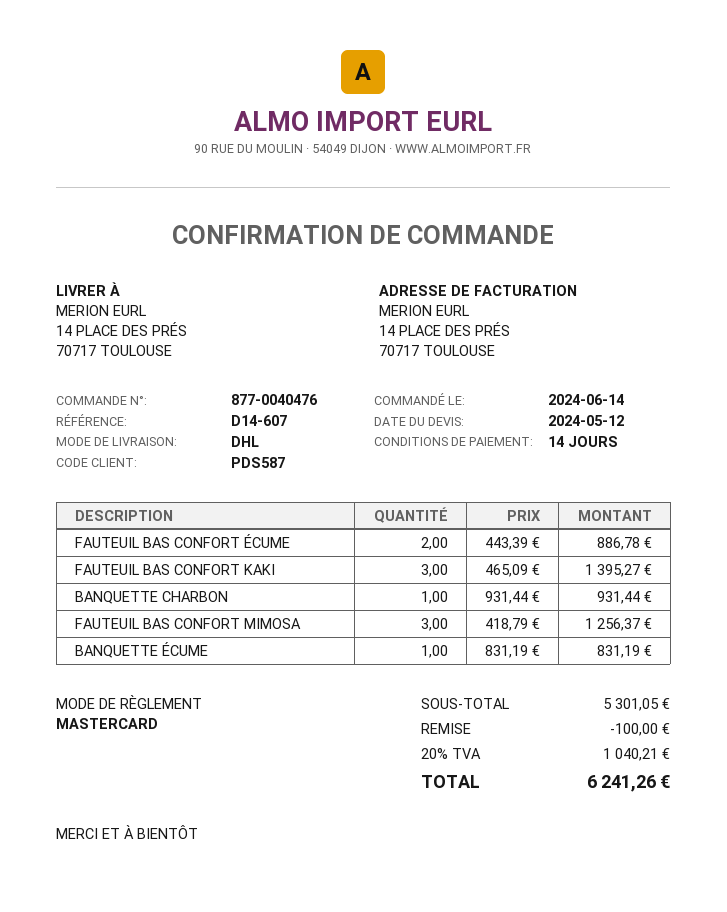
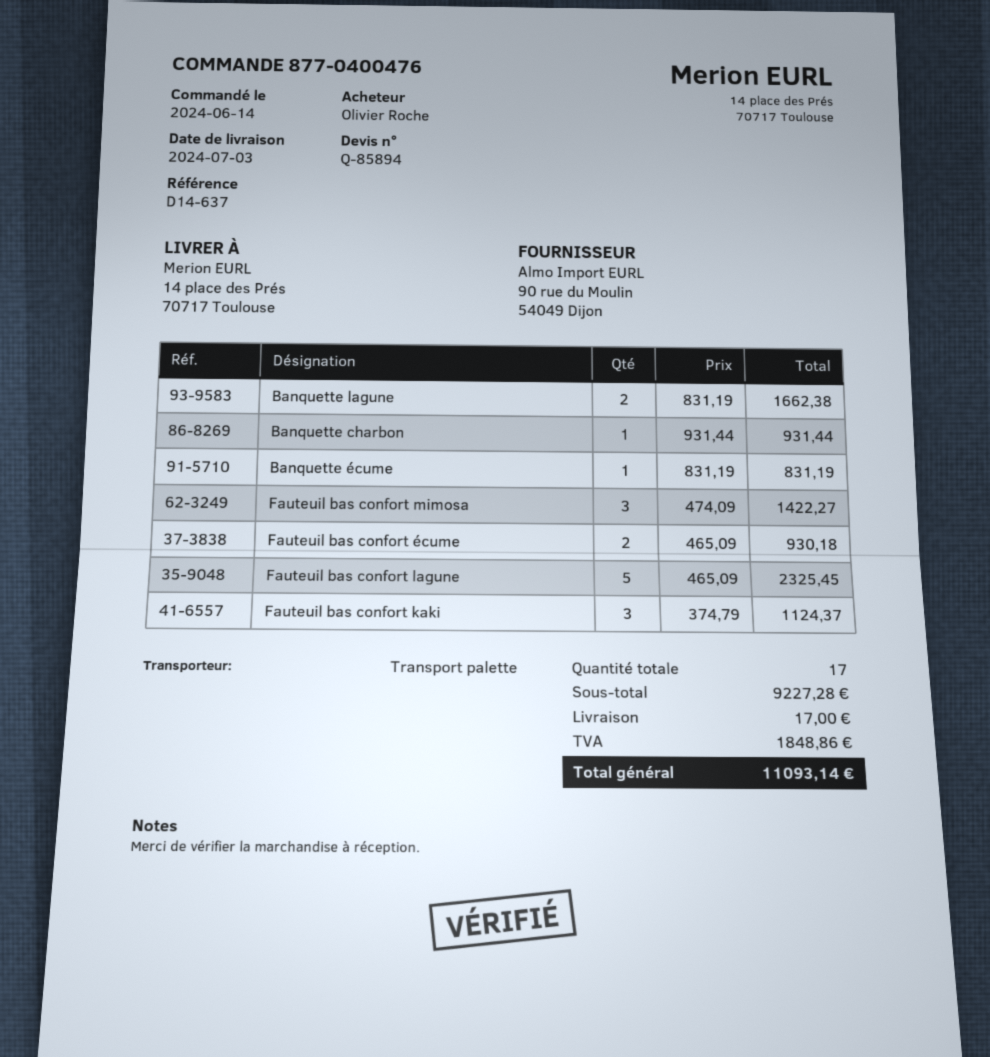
order number: 877-0040476 -> 877-0400476
reference: D14-607 -> D14-637
shipping method: DHL -> pallet freight
FAUTEUIL BAS CONFORT ÉCUME: 2 x 443.39 = 886.78 -> 2 x 465.09 = 930.18
FAUTEUIL BAS CONFORT KAKI: 3 x 465.09 = 1395.27 -> 3 x 374.79 = 1124.37
FAUTEUIL BAS CONFORT MIMOSA: 3 x 418.79 = 1256.37 -> 3 x 474.09 = 1422.27
Banquette lagune: none -> 2 x 831.19 = 1662.38
Fauteuil bas confort lagune: none -> 5 x 465.09 = 2325.45
subtotal: 5301.05 -> 9227.28
discount: 100.00 -> none
shipping: none -> 17.00
tax: 1040.21 -> 1848.86
total: 6241.26 -> 11093.14

